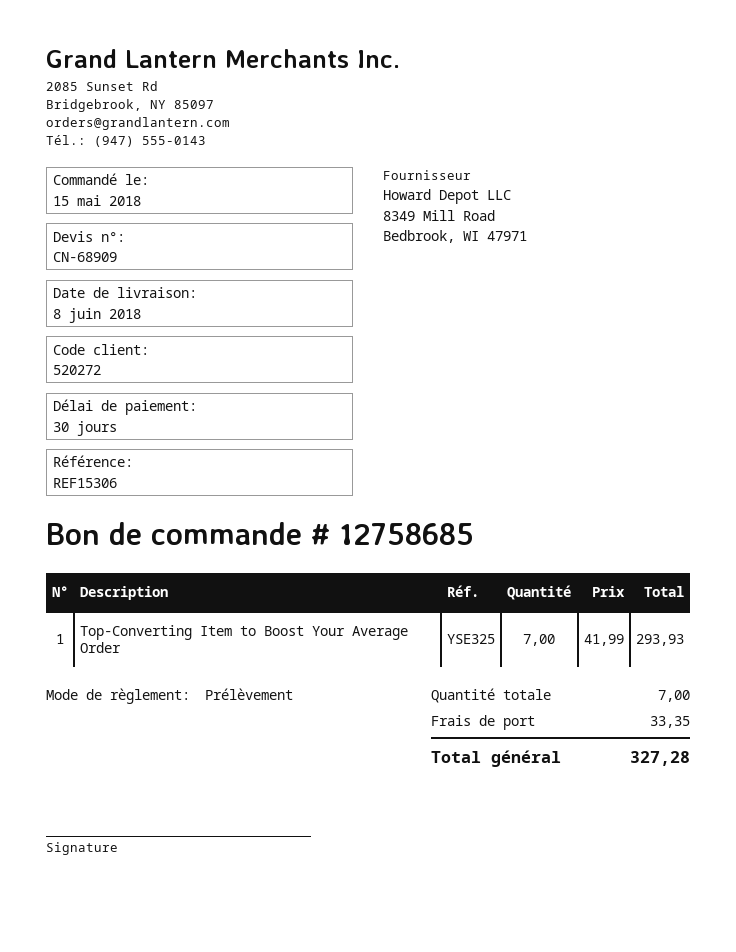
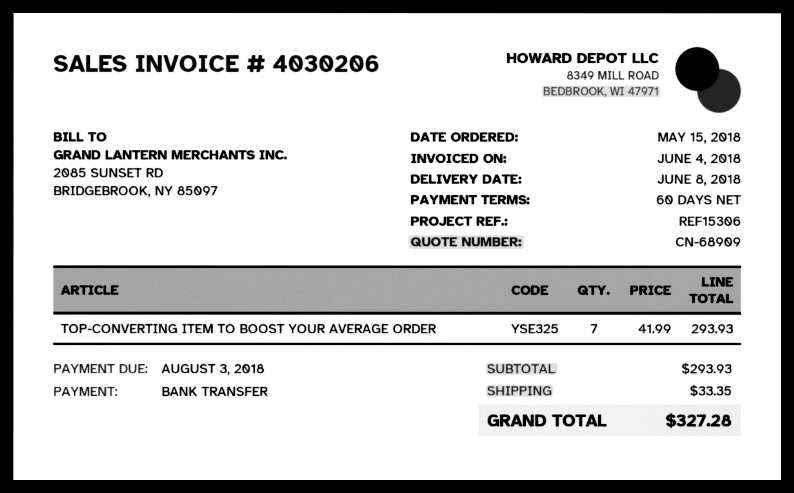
payment terms: 30 days -> 60 days
payment method: direct debit -> bank transfer

